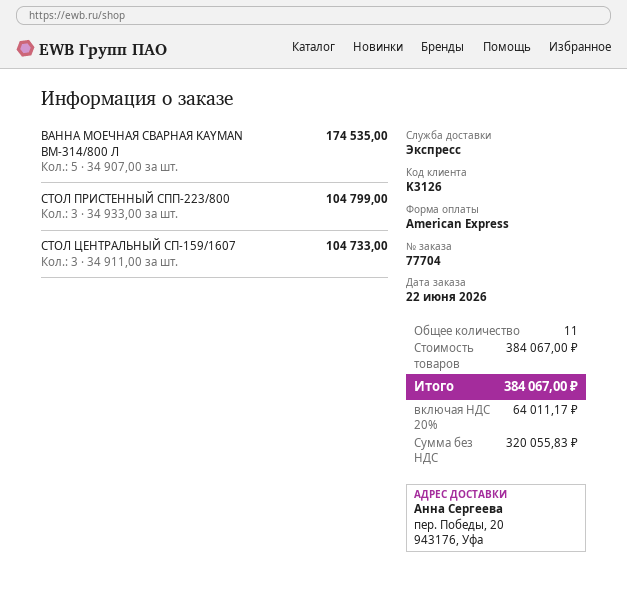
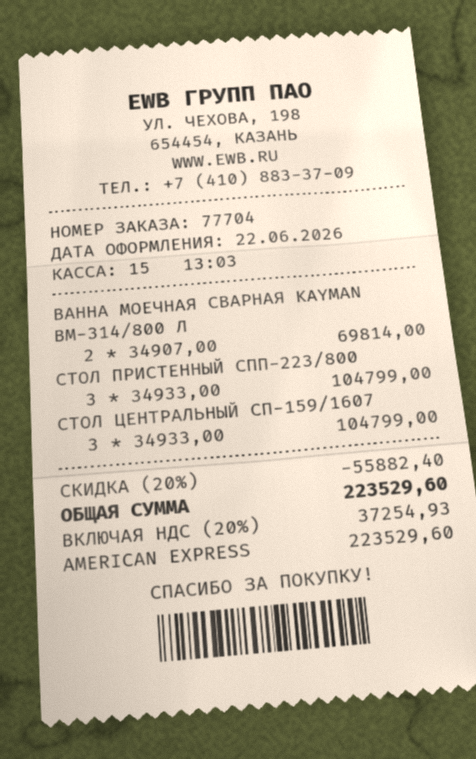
ВАННА МОЕЧНАЯ СВАРНАЯ KAYMAN ВМ-314/800 Л: 5 x 34907.00 = 174535.00 -> 2 x 34907.00 = 69814.00
СТОЛ ЦЕНТРАЛЬНЫЙ СП-159/1607: 3 x 34911.00 = 104733.00 -> 3 x 34933.00 = 104799.00
discount: none -> 20% = 55882.40
tax: 20% = 64011.17 -> 20% = 37254.93
total: 384067.00 -> 223529.60

